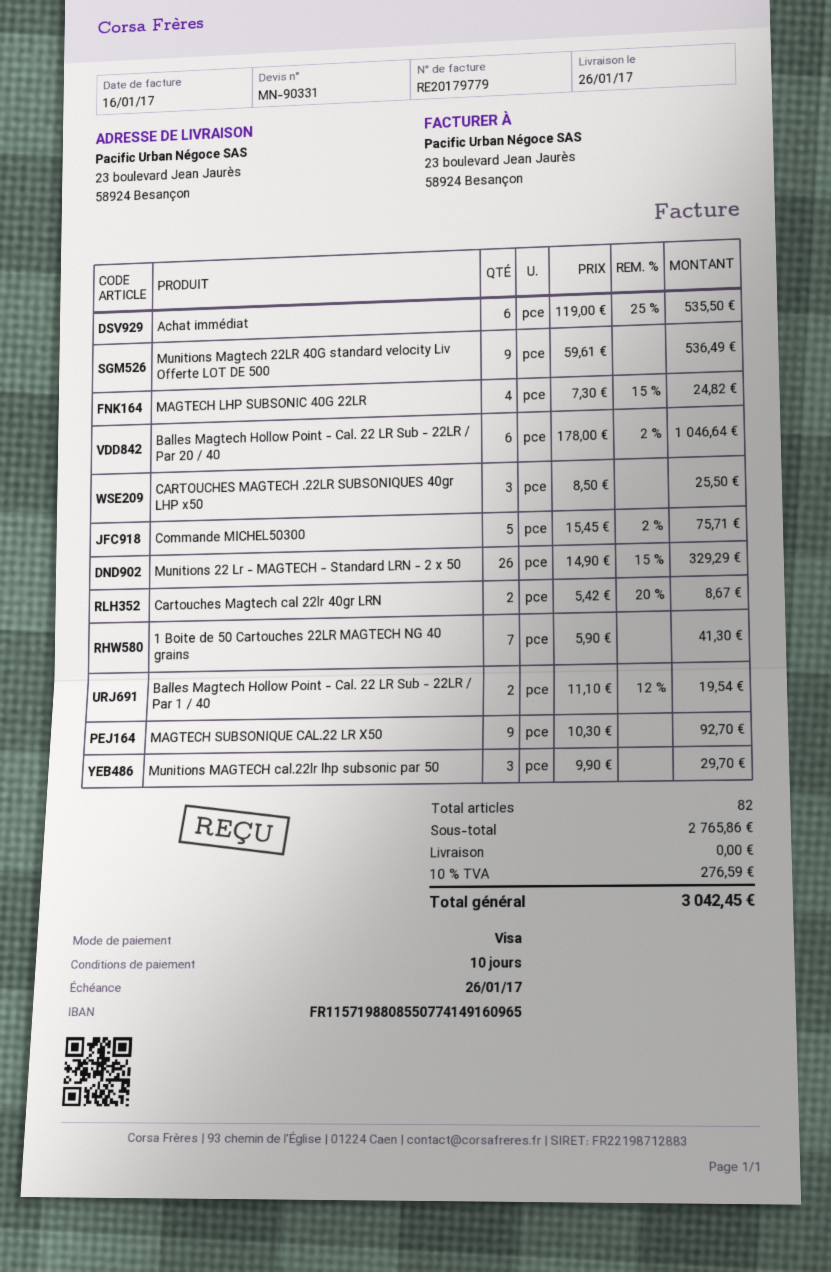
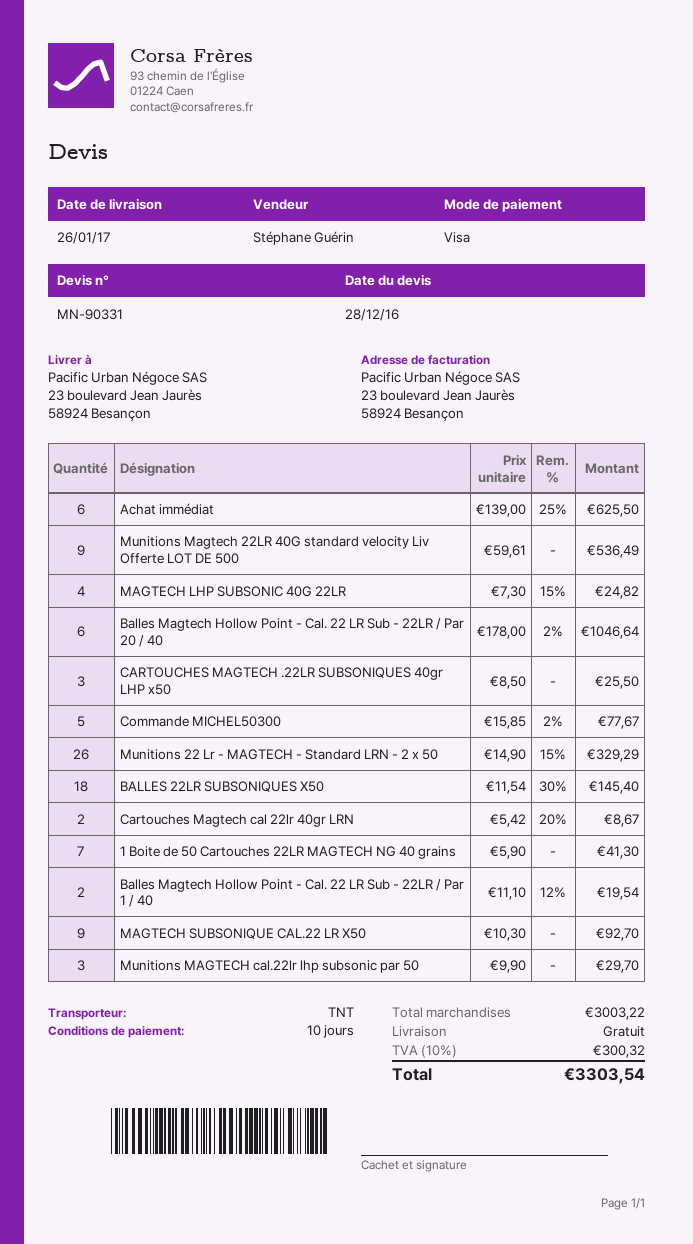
Achat immédiat: 6 x 119.00 - 25% = 535.50 -> 6 x 139.00 - 25% = 625.50
Commande MICHEL50300: 5 x 15.45 - 2% = 75.71 -> 5 x 15.85 - 2% = 77.67
BALLES 22LR SUBSONIQUES X50: none -> 18 x 11.54 - 30% = 145.40
subtotal: 2765.86 -> 3003.22
tax: 10% = 276.59 -> 10% = 300.32
total: 3042.45 -> 3303.54

